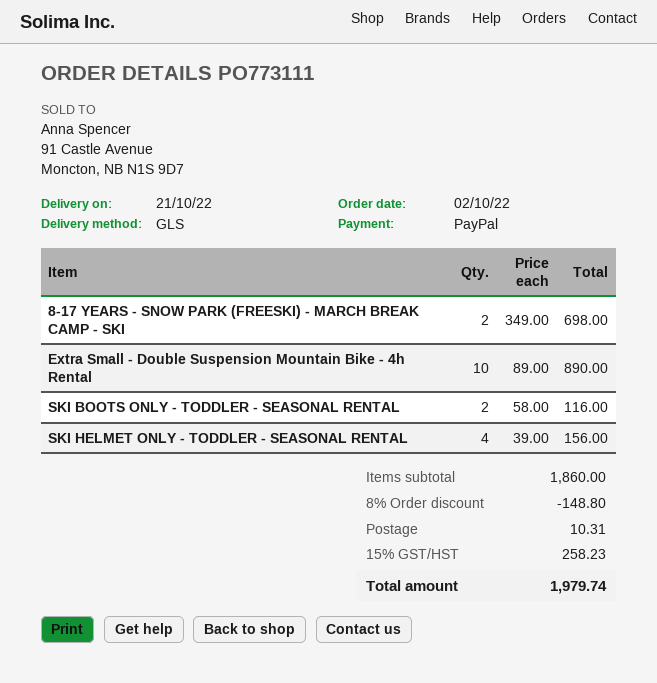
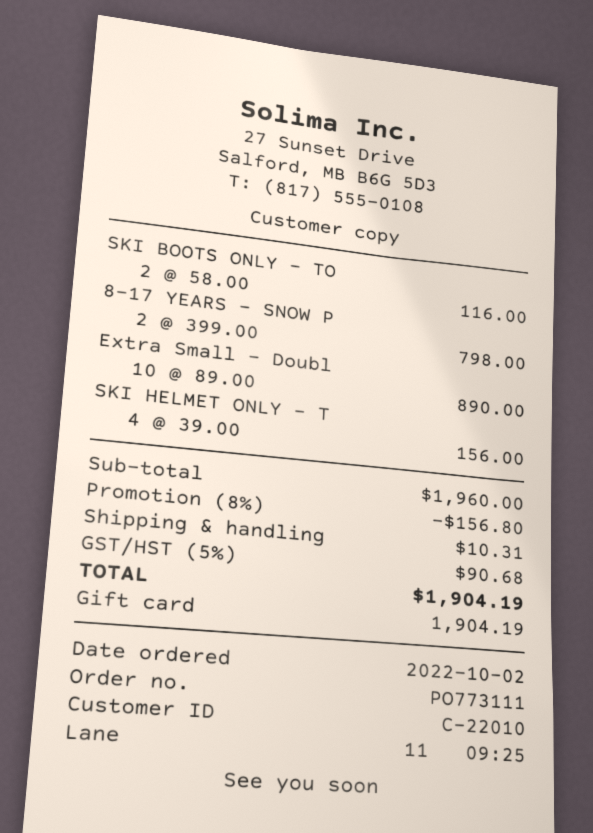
payment method: PayPal -> gift card
8-17 YEARS - SNOW PARK (FREESKI) - MARCH BREAK CAMP - SKI: 2 x 349.00 = 698.00 -> 2 x 399.00 = 798.00
subtotal: 1860.00 -> 1960.00
discount: 8% = 148.80 -> 8% = 156.80
tax: 15% = 258.23 -> 5% = 90.68
total: 1979.74 -> 1904.19

